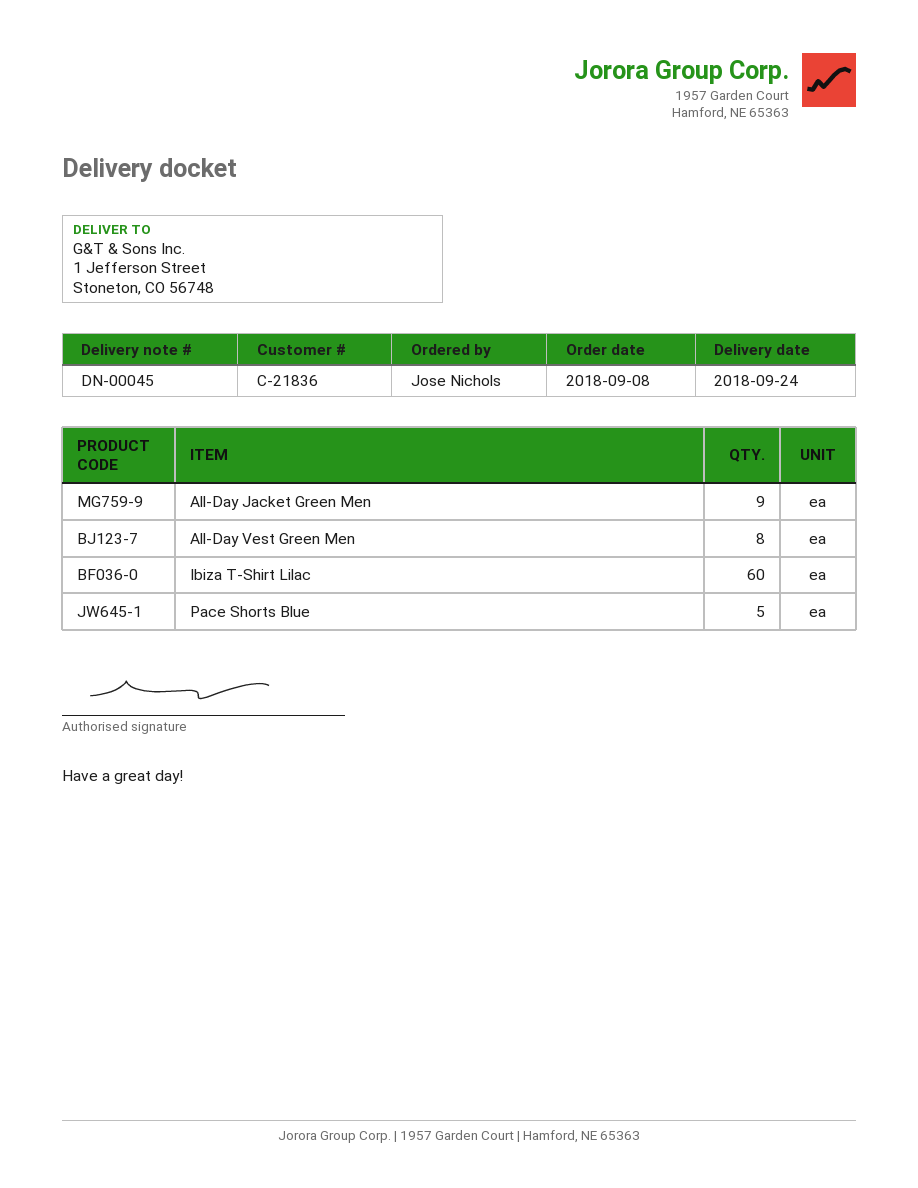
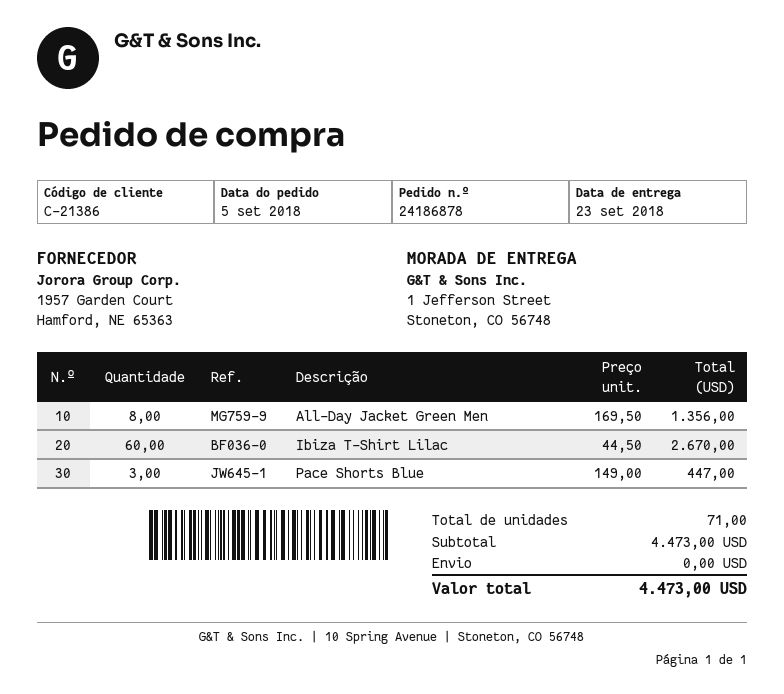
order date: 2018-09-08 -> 2018-09-05
delivery date: 2018-09-24 -> 2018-09-23
customer number: C-21836 -> C-21386
All-Day Jacket Green Men: 9 -> 8
All-Day Vest Green Men: 8 -> none
Pace Shorts Blue: 5 -> 3

